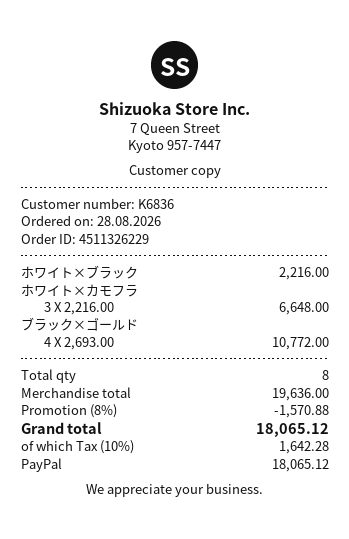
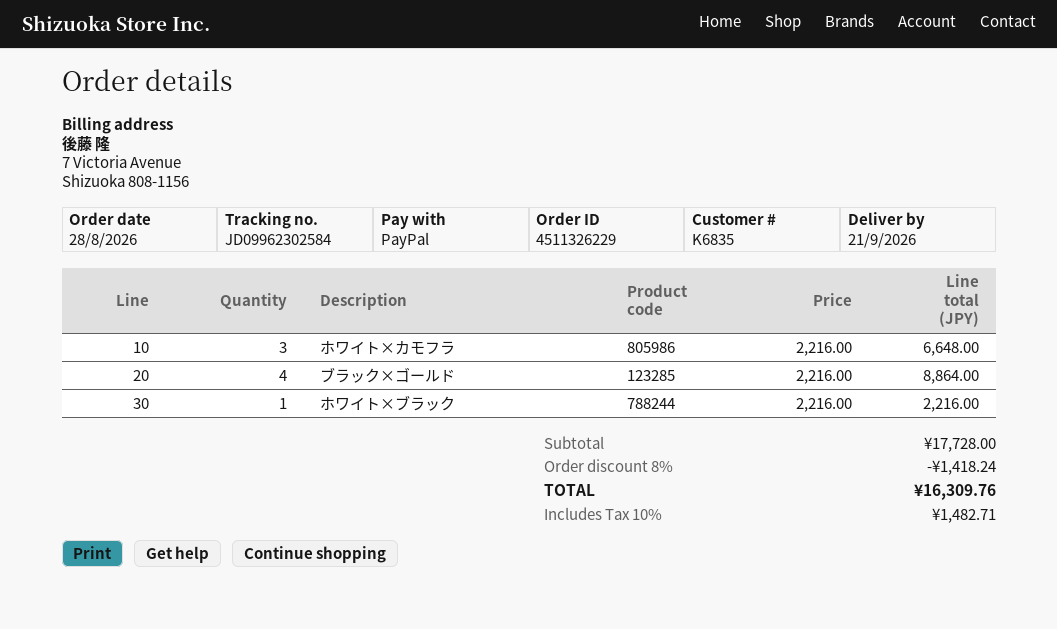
customer number: K6836 -> K6835
ブラック×ゴールド: 4 x 2693.00 = 10772.00 -> 4 x 2216.00 = 8864.00
subtotal: 19636.00 -> 17728.00
discount: 8% = 1570.88 -> 8% = 1418.24
tax: 10% = 1642.28 -> 10% = 1482.71
total: 18065.12 -> 16309.76

